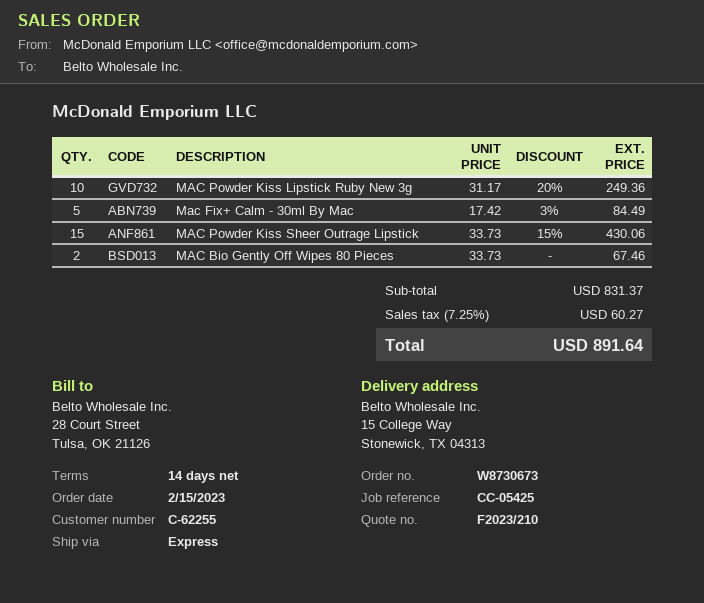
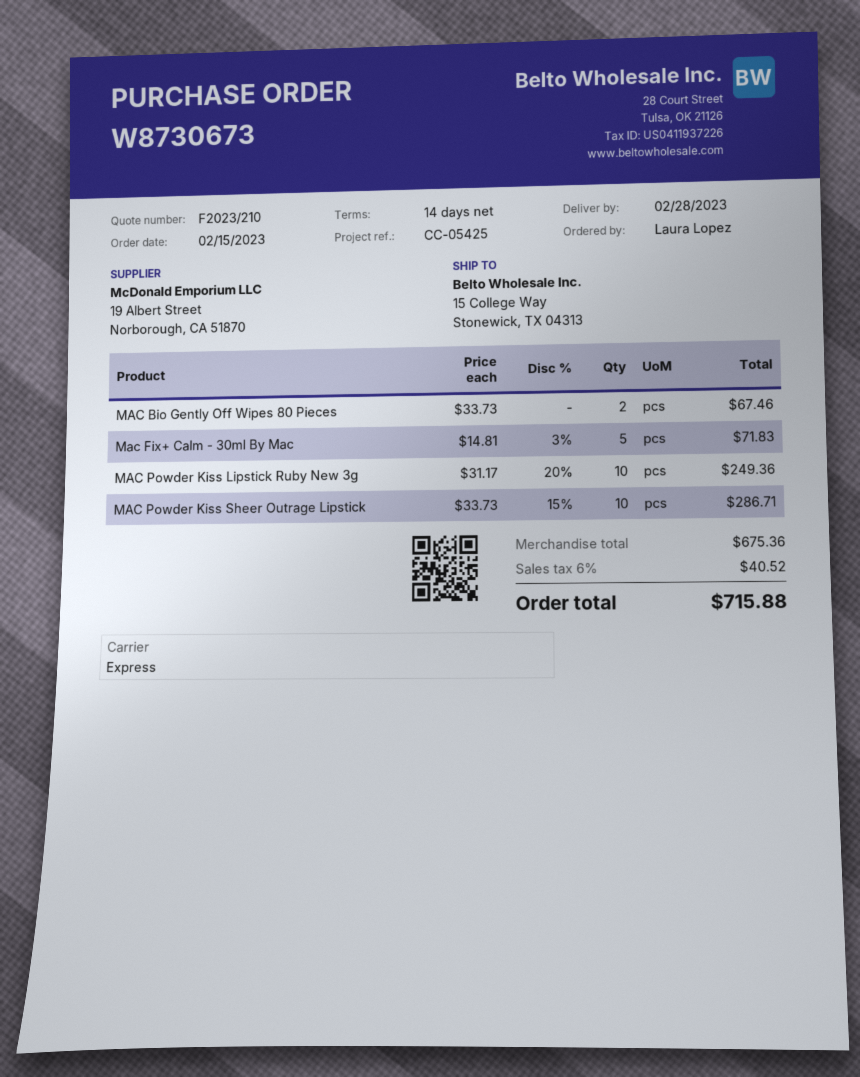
Mac Fix+ Calm - 30ml By Mac: 5 x 17.42 - 3% = 84.49 -> 5 x 14.81 - 3% = 71.83
MAC Powder Kiss Sheer Outrage Lipstick: 15 x 33.73 - 15% = 430.06 -> 10 x 33.73 - 15% = 286.71
subtotal: 831.37 -> 675.36
tax: 7.25% = 60.27 -> 6% = 40.52
total: 891.64 -> 715.88

